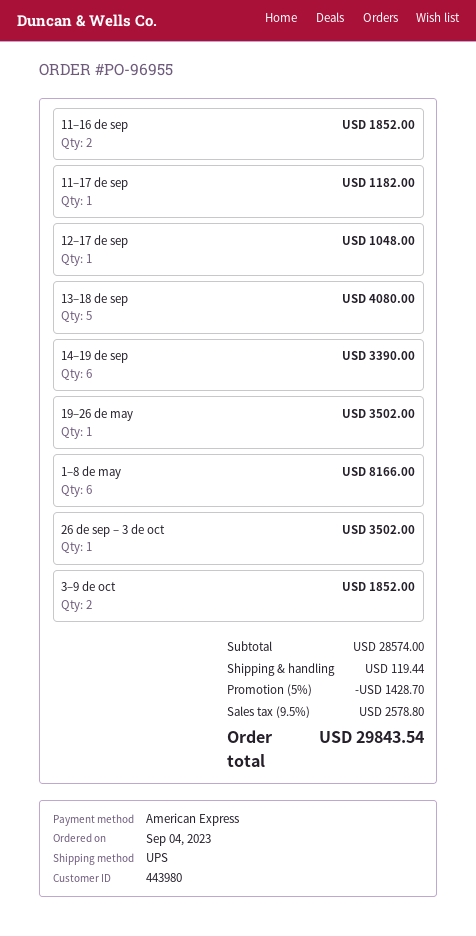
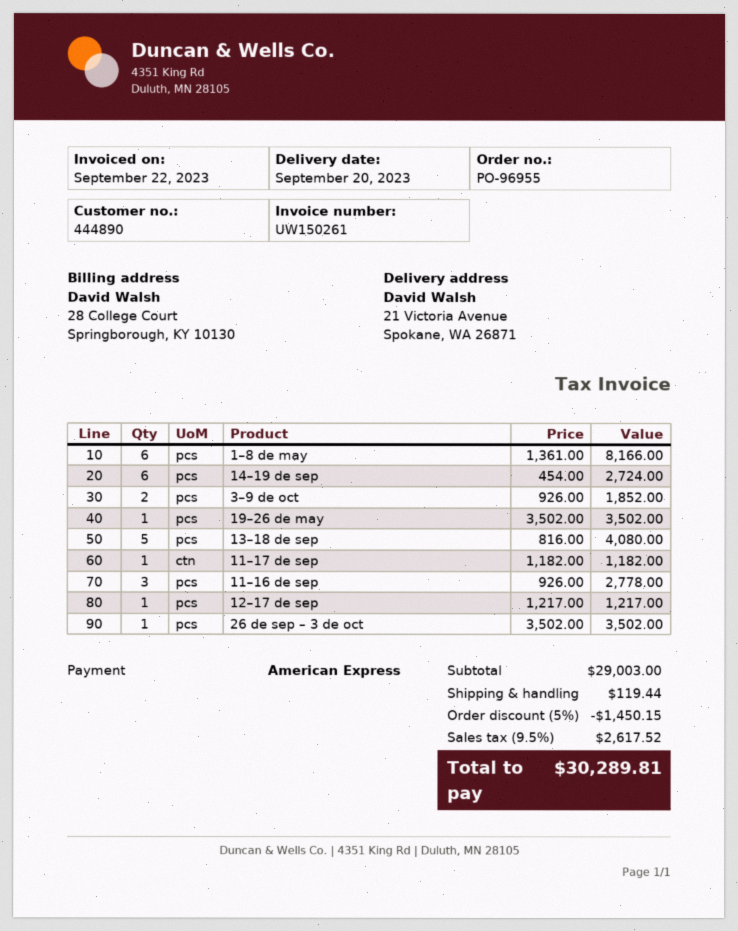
customer number: 443980 -> 444890
11–16 de sep: 2 for 1852.00 -> 3 for 2778.00
12–17 de sep: 1 for 1048.00 -> 1 for 1217.00
14–19 de sep: 6 for 3390.00 -> 6 for 2724.00
subtotal: 28574.00 -> 29003.00
discount: 5% = 1428.70 -> 5% = 1450.15
tax: 9.5% = 2578.80 -> 9.5% = 2617.52
total: 29843.54 -> 30289.81

